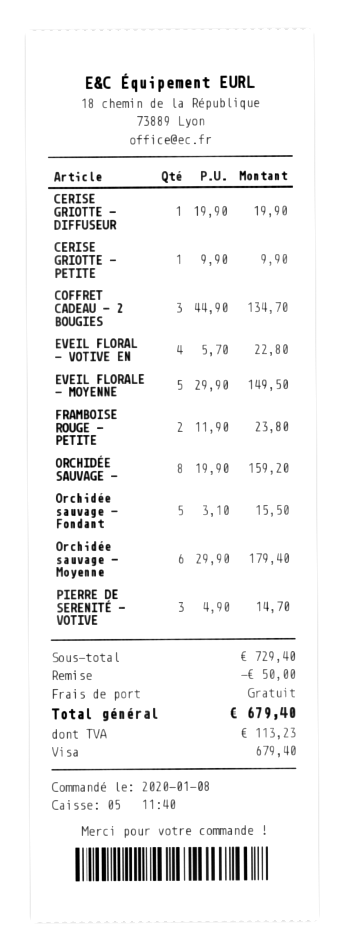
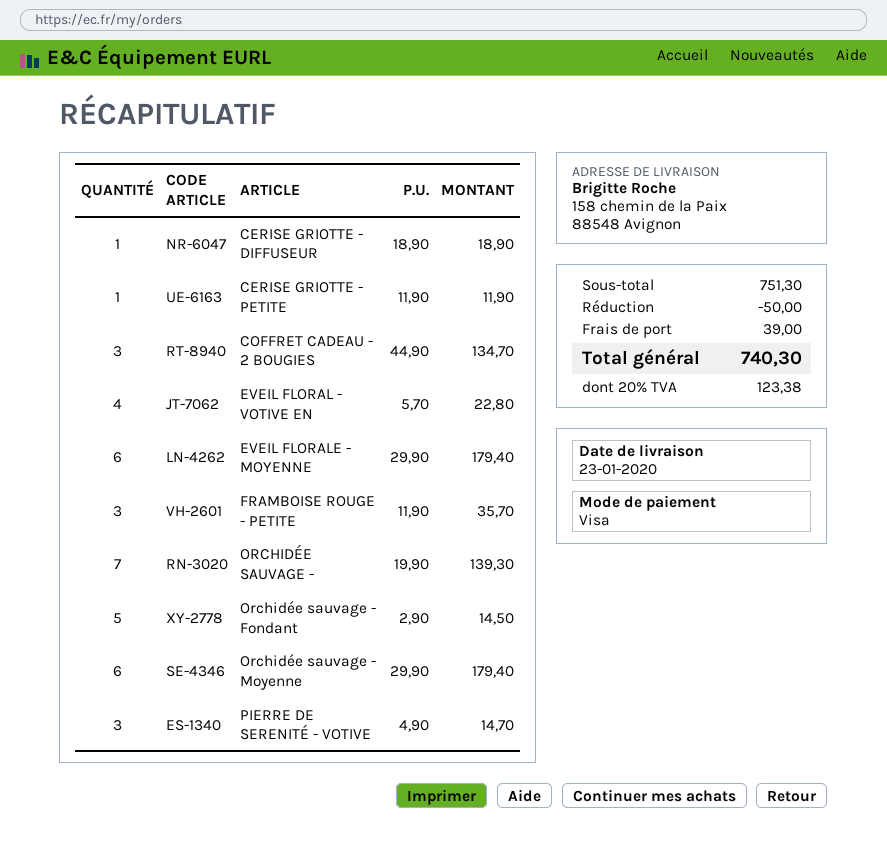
CERISE GRIOTTE - DIFFUSEUR: 1 x 19.90 = 19.90 -> 1 x 18.90 = 18.90
CERISE GRIOTTE - PETITE: 1 x 9.90 = 9.90 -> 1 x 11.90 = 11.90
EVEIL FLORALE - MOYENNE: 5 x 29.90 = 149.50 -> 6 x 29.90 = 179.40
FRAMBOISE ROUGE - PETITE: 2 x 11.90 = 23.80 -> 3 x 11.90 = 35.70
ORCHIDÉE SAUVAGE -: 8 x 19.90 = 159.20 -> 7 x 19.90 = 139.30
Orchidée sauvage - Fondant: 5 x 3.10 = 15.50 -> 5 x 2.90 = 14.50
subtotal: 729.40 -> 751.30
shipping: 0.00 -> 39.00
tax: 113.23 -> 123.38
total: 679.40 -> 740.30

